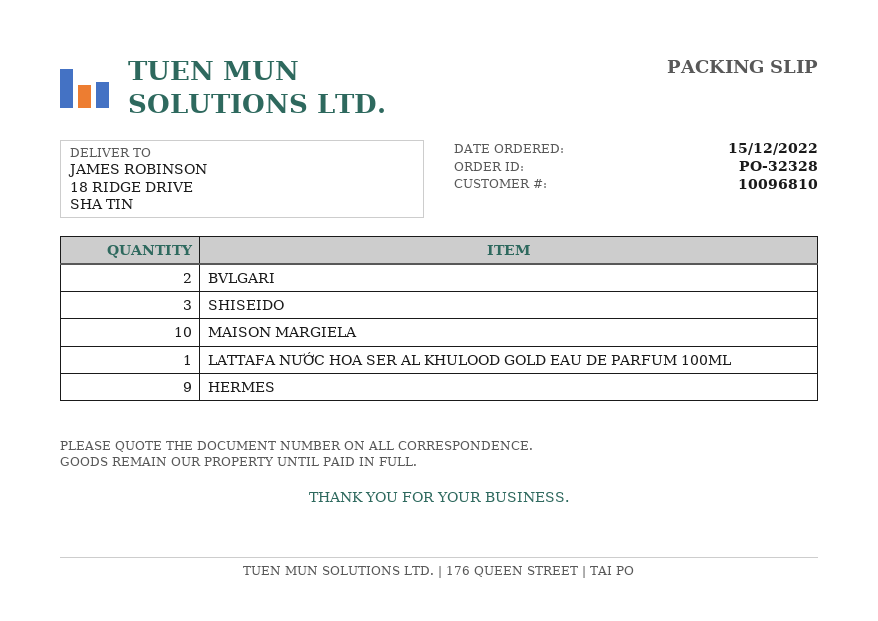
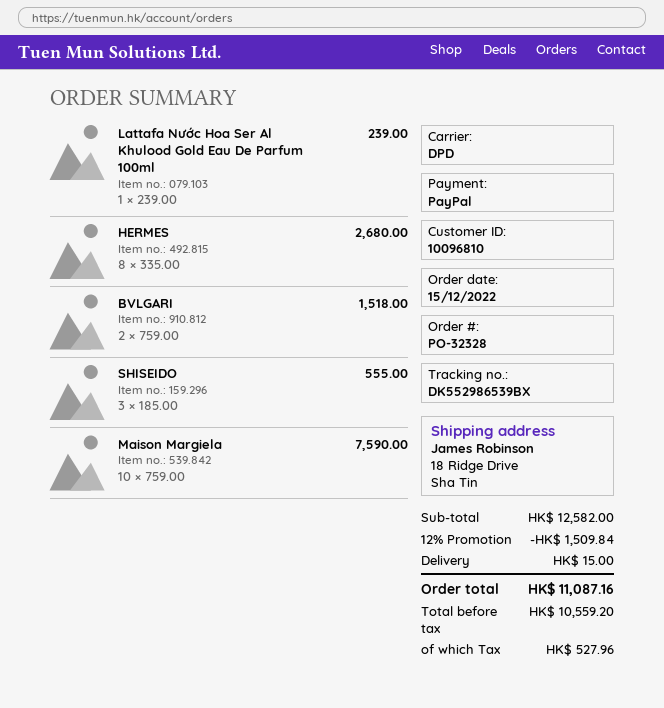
HERMES: 9 -> 8

